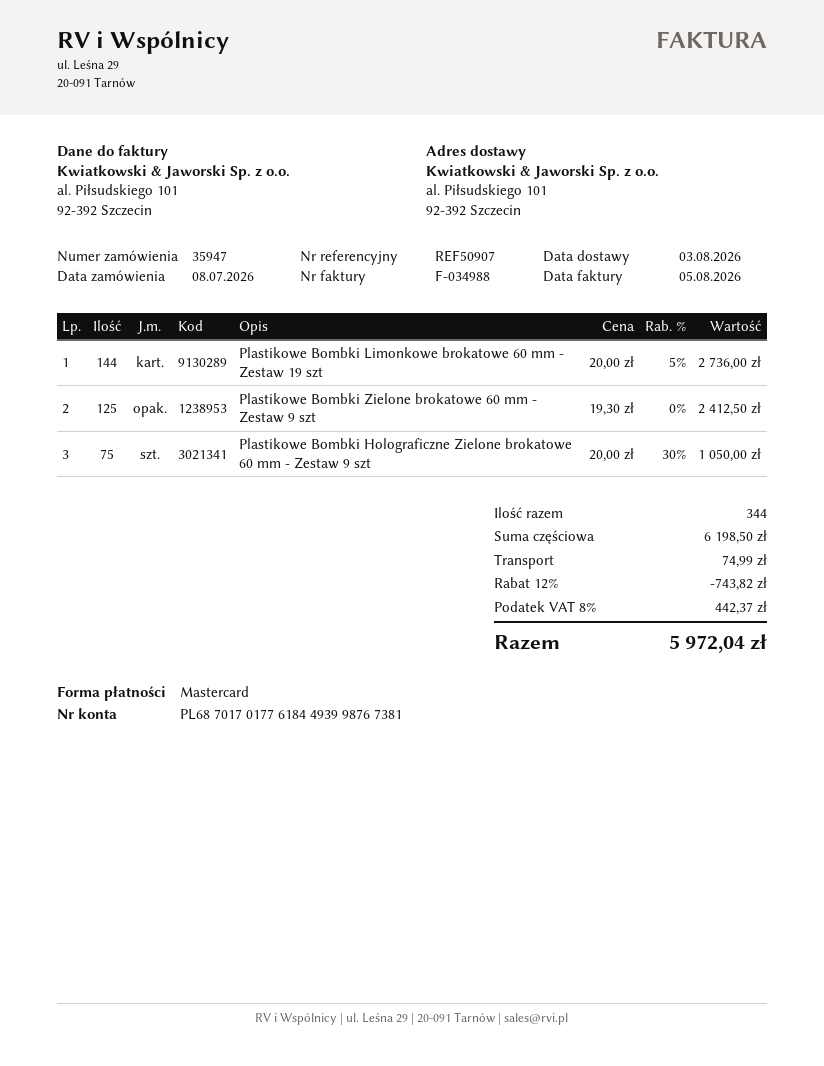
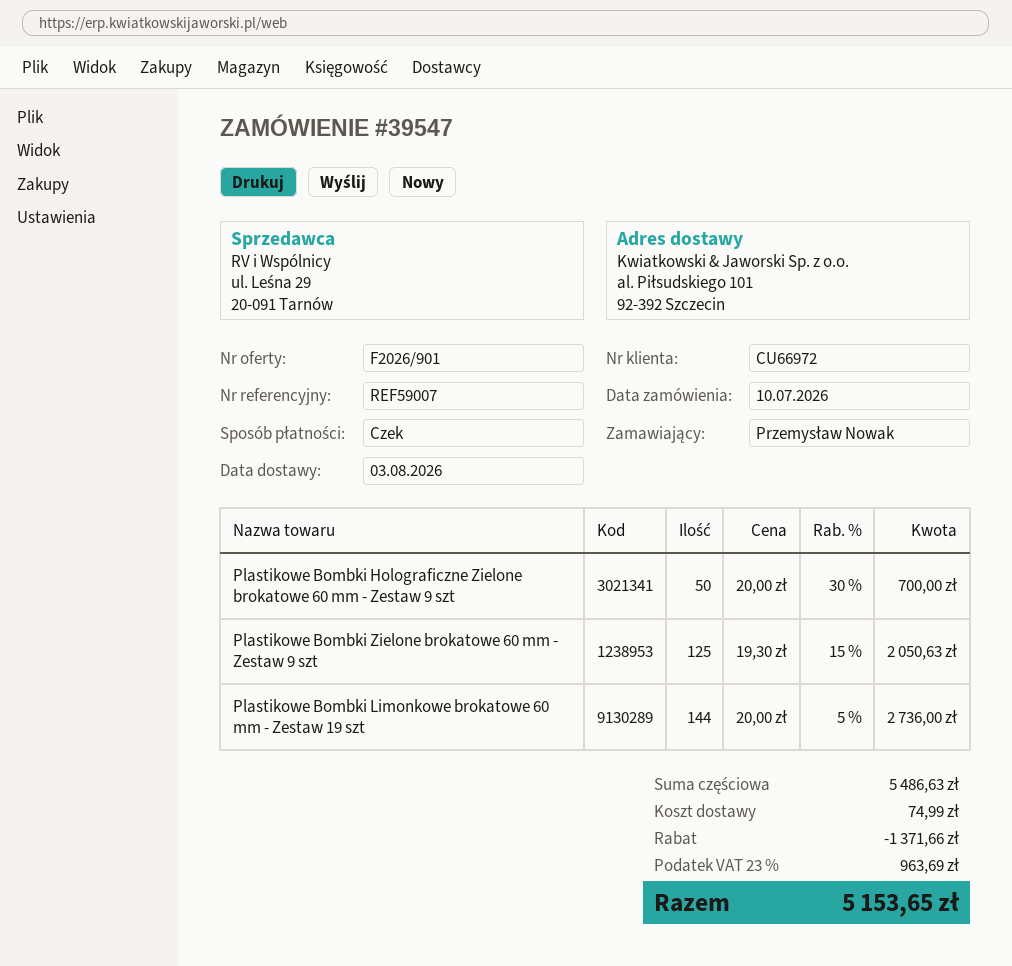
order number: 35947 -> 39547
order date: 2026-07-08 -> 2026-07-10
reference: REF50907 -> REF59007
payment method: Mastercard -> cheque
Plastikowe Bombki Zielone brokatowe 60 mm - Zestaw 9 szt: 125 x 19.30 = 2412.50 -> 125 x 19.30 - 15% = 2050.63
Plastikowe Bombki Holograficzne Zielone brokatowe 60 mm - Zestaw 9 szt: 75 x 20.00 - 30% = 1050.00 -> 50 x 20.00 - 30% = 700.00
subtotal: 6198.50 -> 5486.63
discount: 743.82 -> 1371.66
tax: 8% = 442.37 -> 23% = 963.69
total: 5972.04 -> 5153.65

